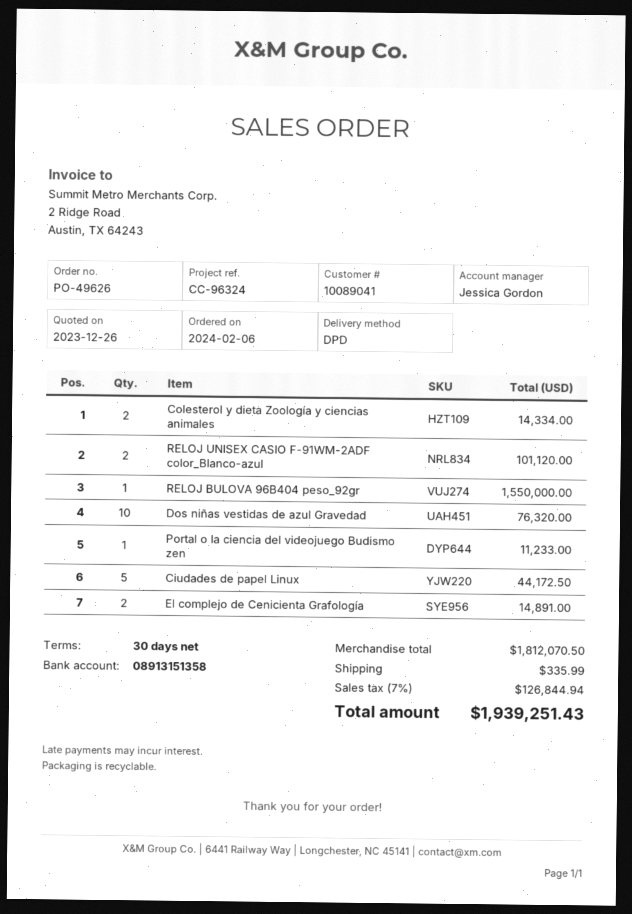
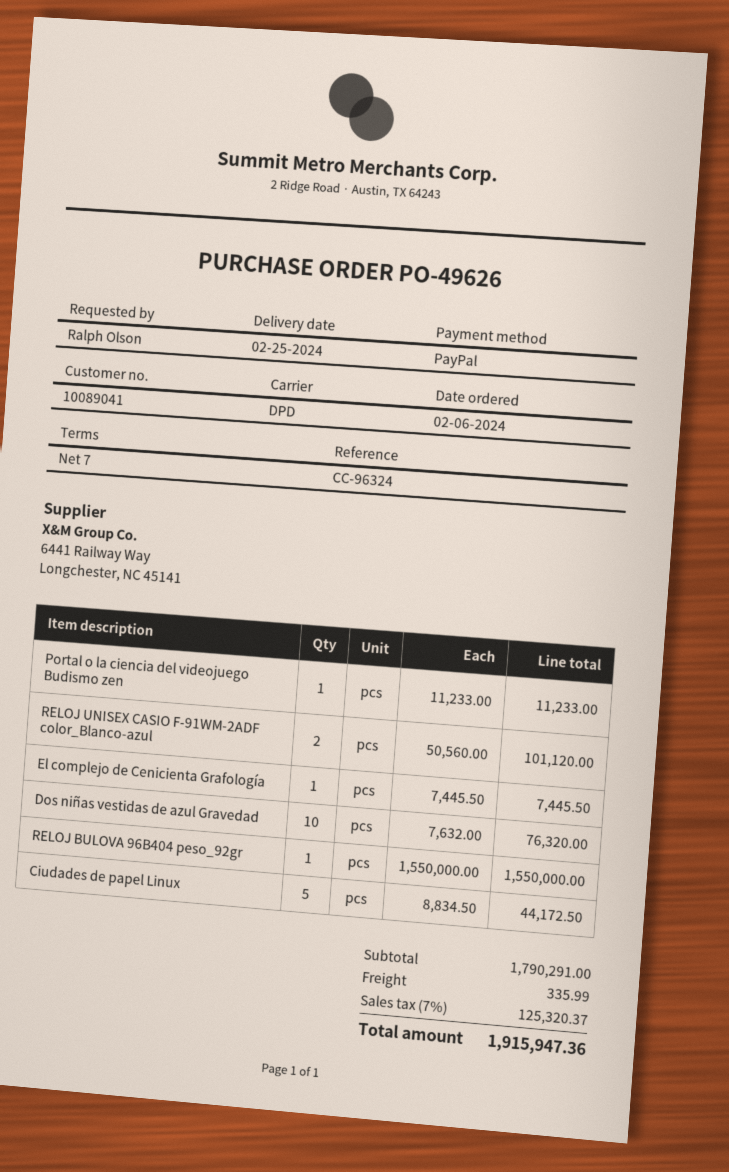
payment terms: 30 days -> 7 days
Colesterol y dieta Zoología y ciencias animales: 2 for 14334.00 -> none
El complejo de Cenicienta Grafología: 2 for 14891.00 -> 1 for 7445.50
subtotal: 1812070.50 -> 1790291.00
tax: 7% = 126844.94 -> 7% = 125320.37
total: 1939251.43 -> 1915947.36

